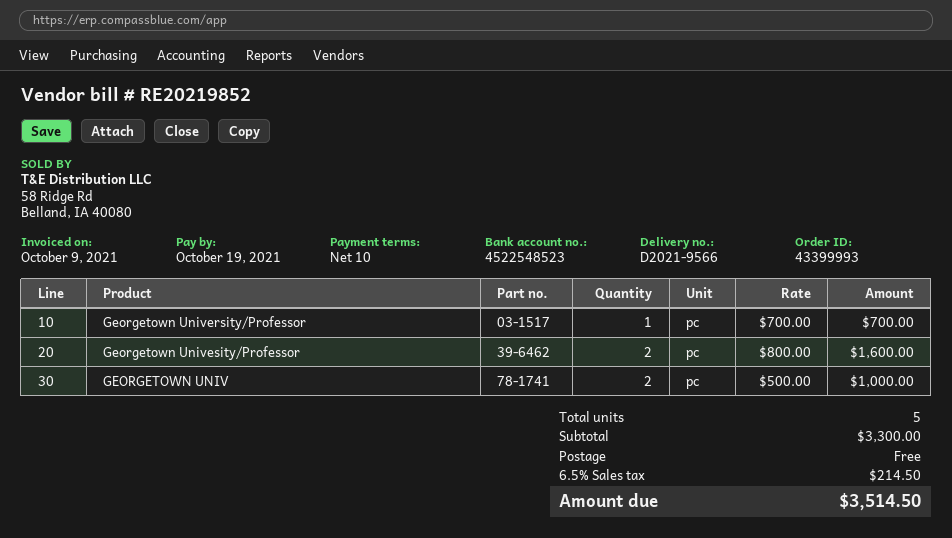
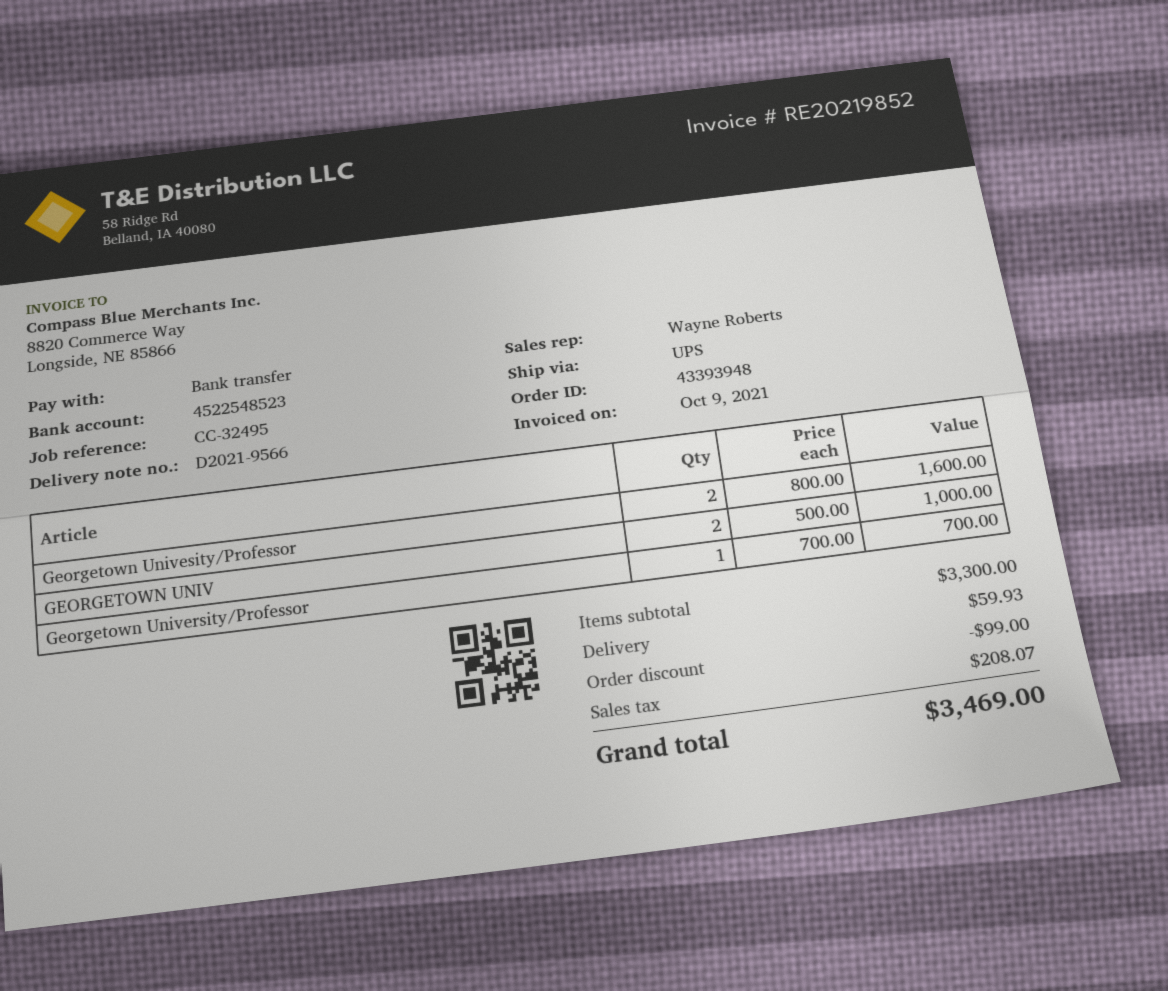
order number: 43399993 -> 43393948
discount: none -> 99.00
shipping: 0.00 -> 59.93
tax: 214.50 -> 208.07
total: 3514.50 -> 3469.00

